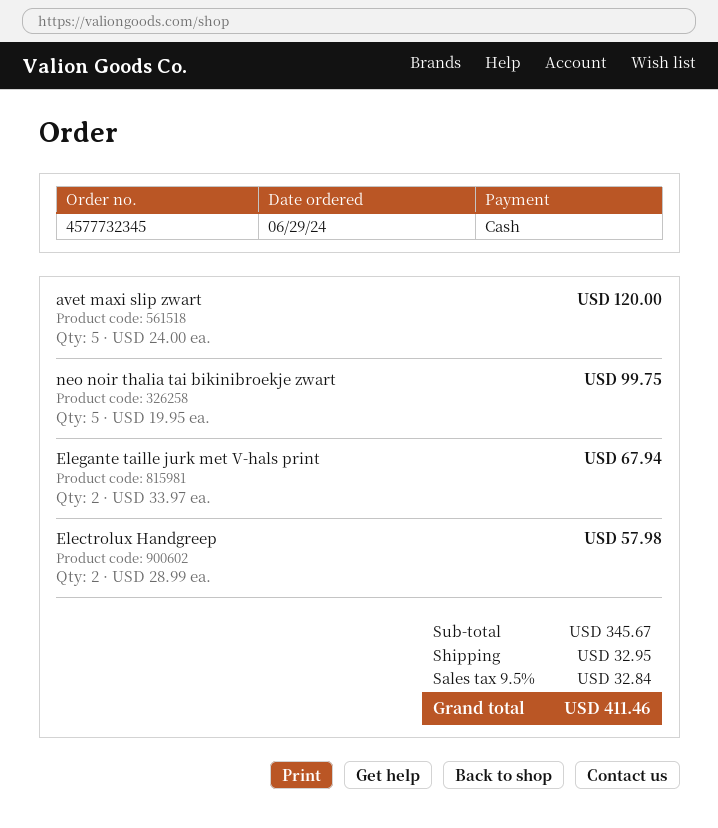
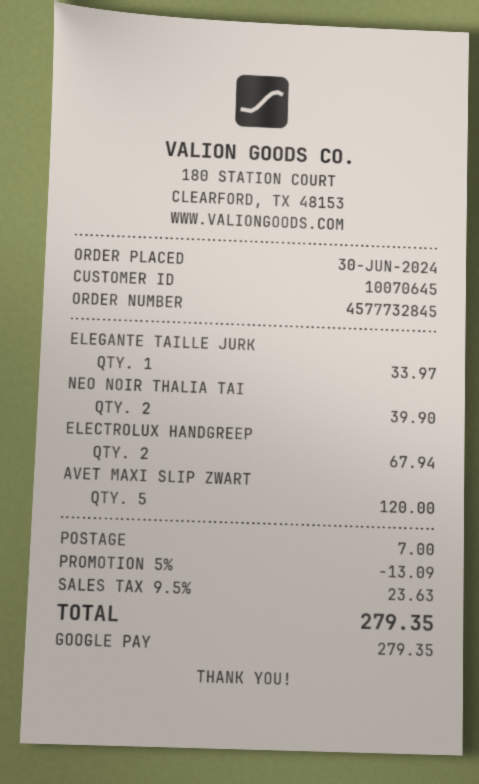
order number: 4577732345 -> 4577732845
order date: 2024-06-29 -> 2024-06-30
payment method: cash -> Google Pay
neo noir thalia tai bikinibroekje zwart: 5 for 99.75 -> 2 for 39.90
Elegante taille jurk met V-hals print: 2 for 67.94 -> 1 for 33.97
Electrolux Handgreep: 2 for 57.98 -> 2 for 67.94
discount: none -> 5% = 13.09
shipping: 32.95 -> 7.00
tax: 9.5% = 32.84 -> 9.5% = 23.63
total: 411.46 -> 279.35

